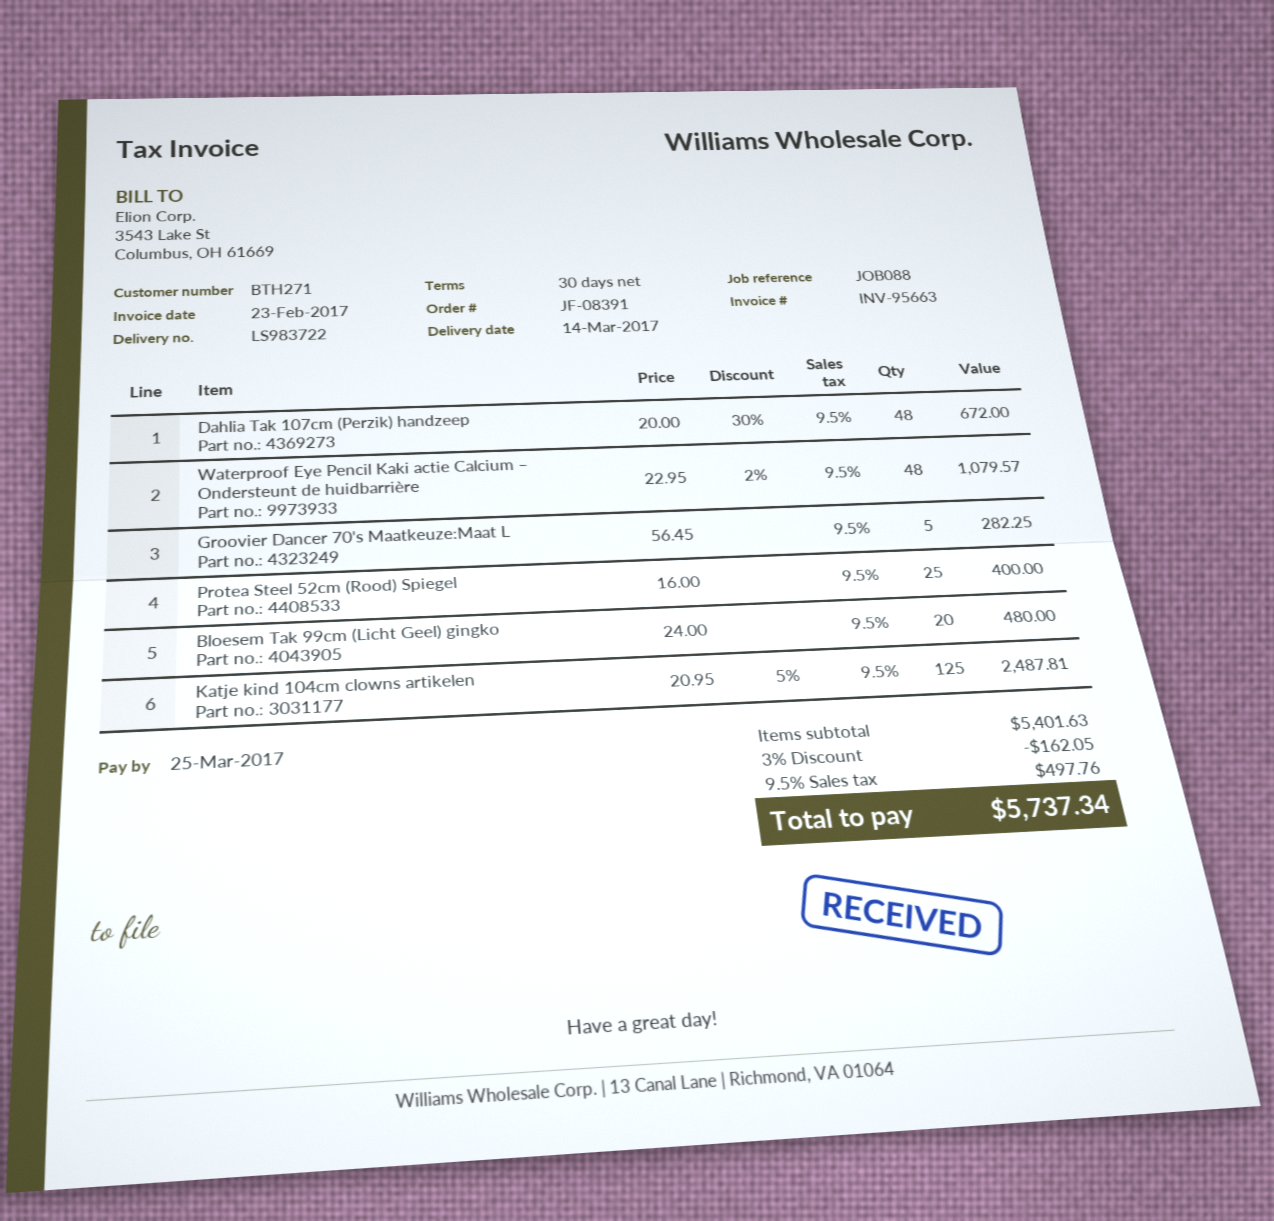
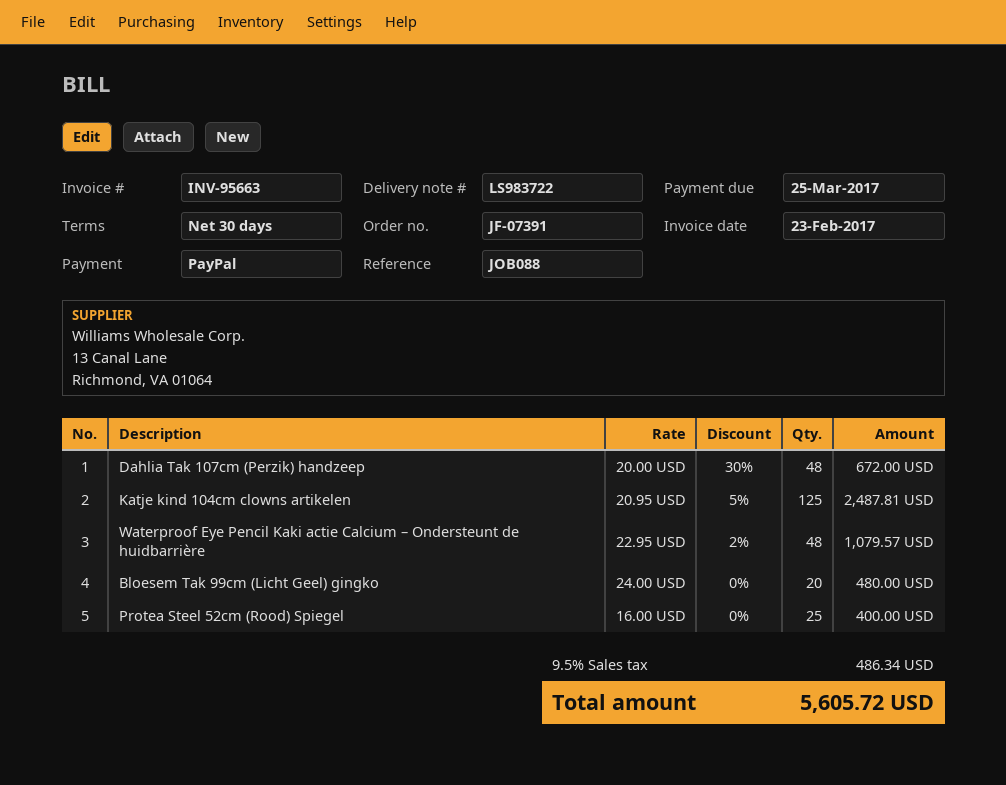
order number: JF-08391 -> JF-07391
Groovier Dancer 70's Maatkeuze:Maat L: 5 x 56.45 = 282.25 -> none
discount: 3% = 162.05 -> none
tax: 9.5% = 497.76 -> 9.5% = 486.34
total: 5737.34 -> 5605.72

